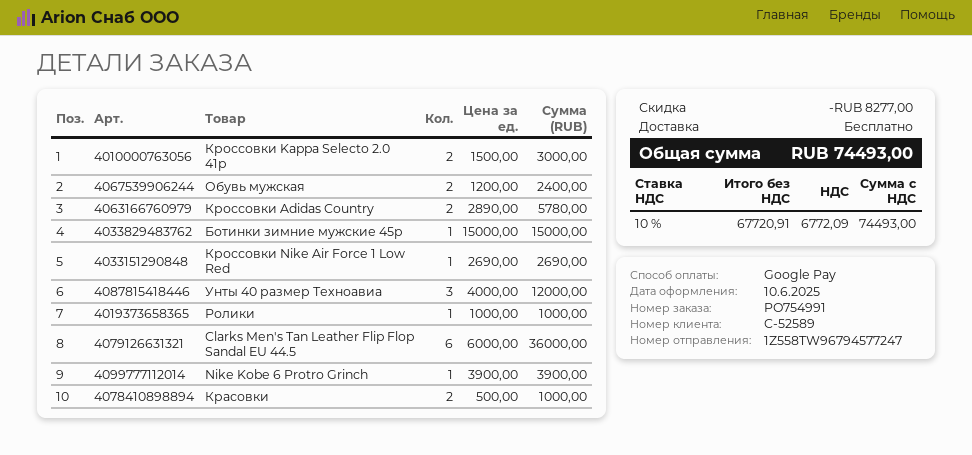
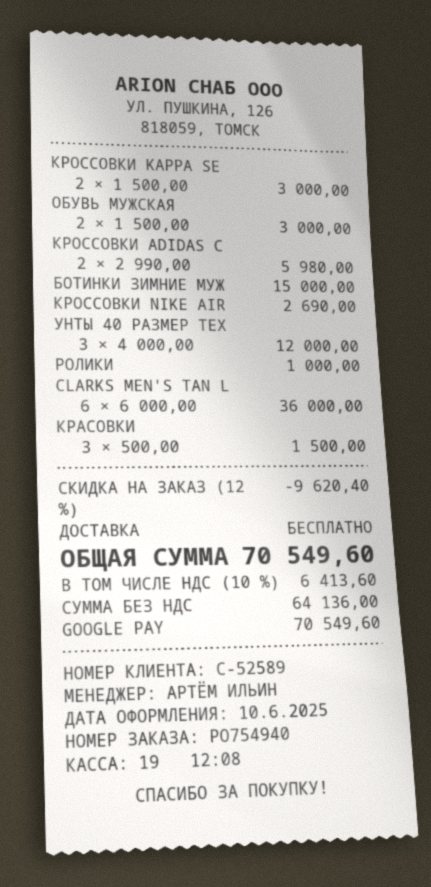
order number: PO754991 -> PO754940
Обувь мужская: 2 x 1200.00 = 2400.00 -> 2 x 1500.00 = 3000.00
Кроссовки Adidas Country: 2 x 2890.00 = 5780.00 -> 2 x 2990.00 = 5980.00
Nike Kobe 6 Protro Grinch: 1 x 3900.00 = 3900.00 -> none
Красовки: 2 x 500.00 = 1000.00 -> 3 x 500.00 = 1500.00
discount: 8277.00 -> 9620.40
net: 67720.91 -> 64136.00
tax: 10% = 6772.09 -> 10% = 6413.60
total: 74493.00 -> 70549.60

